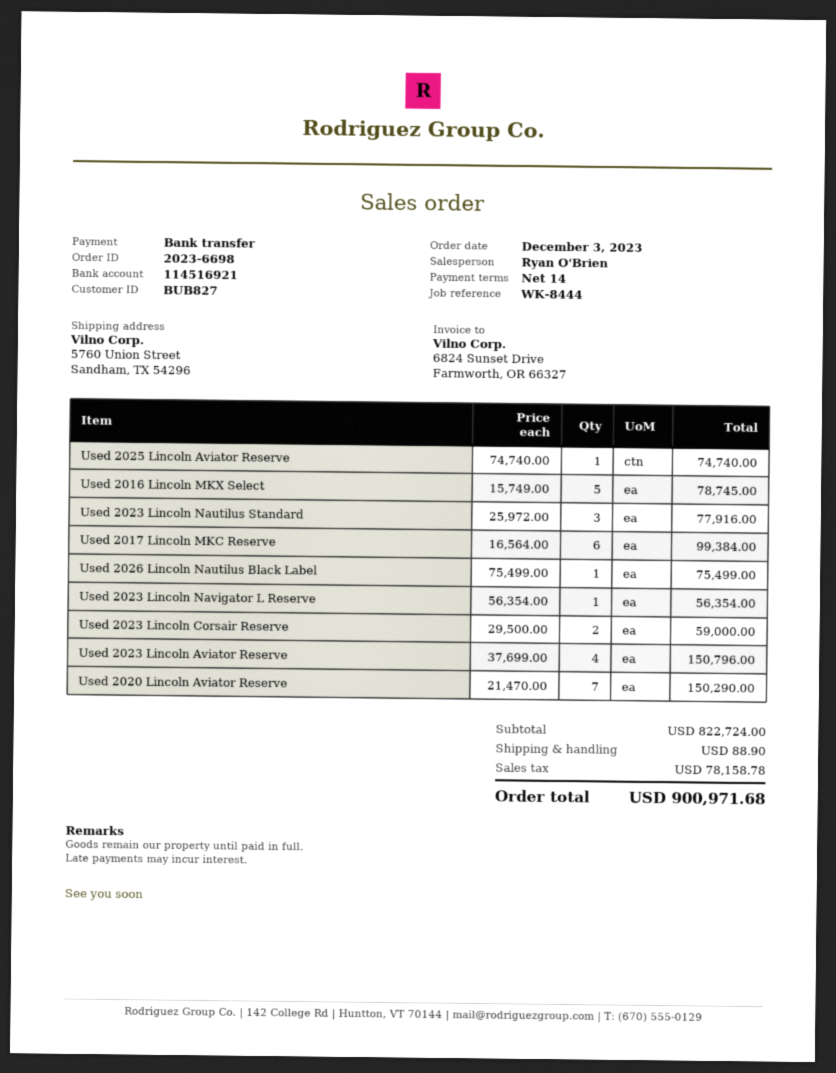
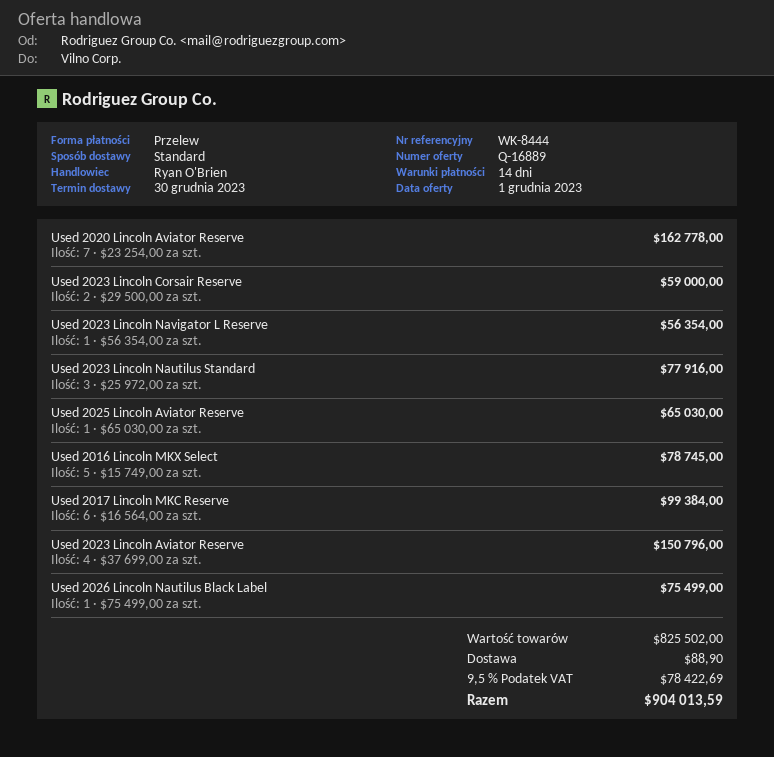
Used 2025 Lincoln Aviator Reserve: 1 x 74740.00 = 74740.00 -> 1 x 65030.00 = 65030.00
Used 2020 Lincoln Aviator Reserve: 7 x 21470.00 = 150290.00 -> 7 x 23254.00 = 162778.00
subtotal: 822724.00 -> 825502.00
tax: 78158.78 -> 78422.69
total: 900971.68 -> 904013.59

